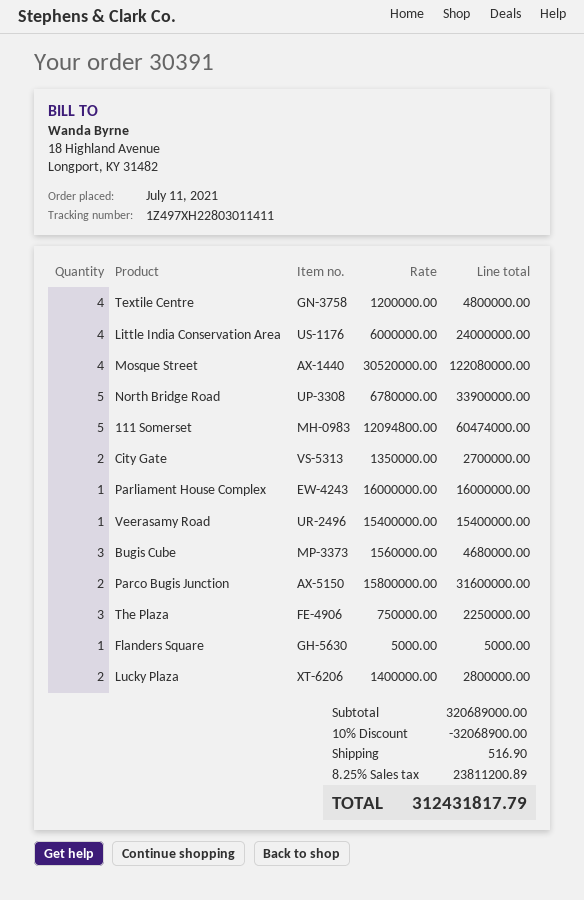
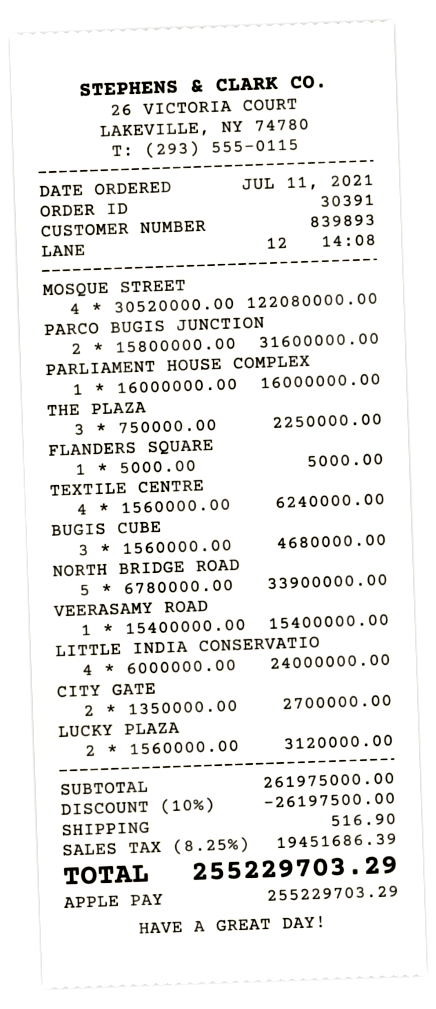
Textile Centre: 4 x 1200000.00 = 4800000.00 -> 4 x 1560000.00 = 6240000.00
111 Somerset: 5 x 12094800.00 = 60474000.00 -> none
Lucky Plaza: 2 x 1400000.00 = 2800000.00 -> 2 x 1560000.00 = 3120000.00
subtotal: 320689000.00 -> 261975000.00
discount: 10% = 32068900.00 -> 10% = 26197500.00
tax: 8.25% = 23811200.89 -> 8.25% = 19451686.39
total: 312431817.79 -> 255229703.29

